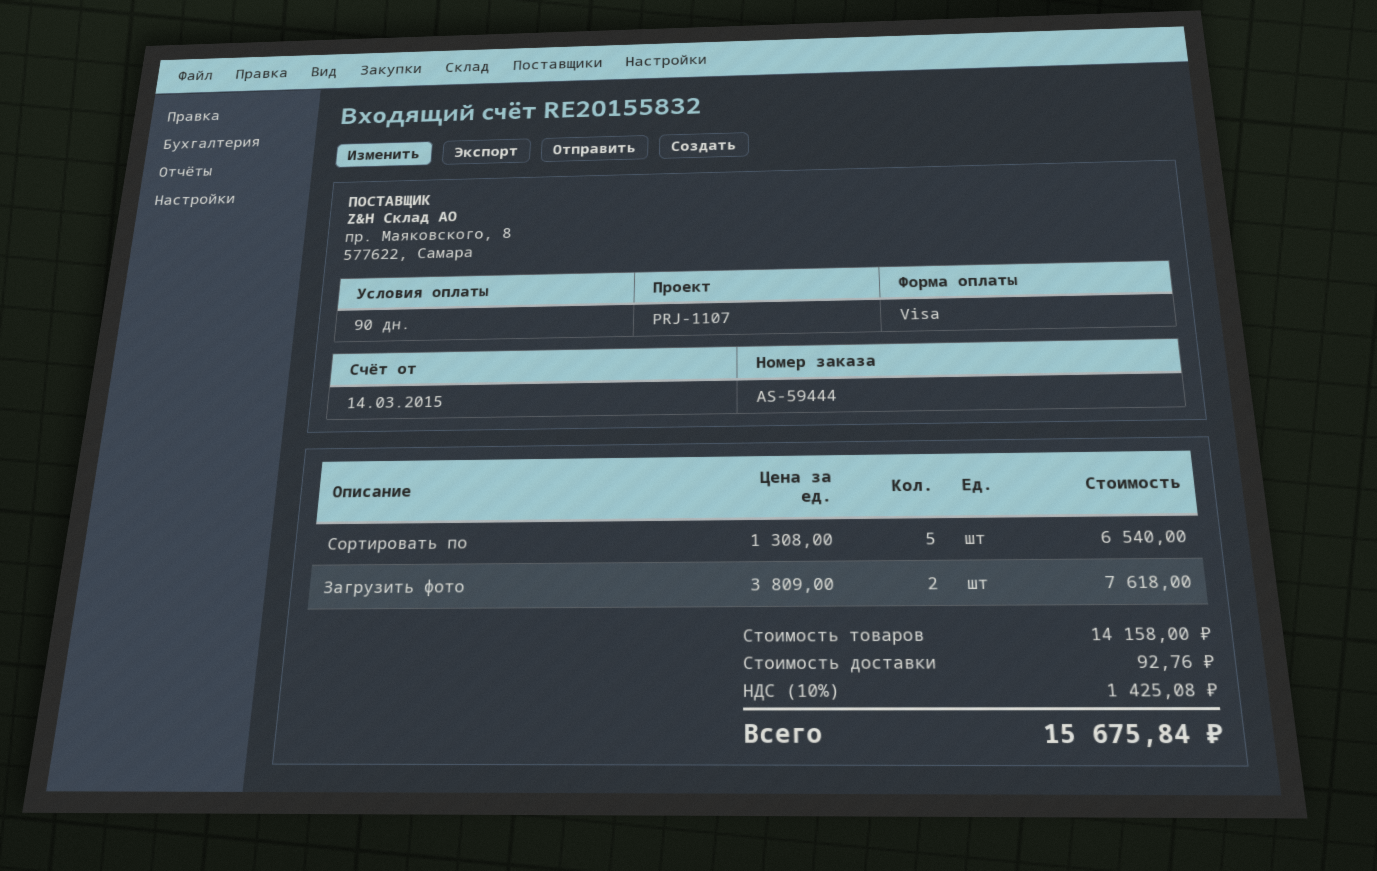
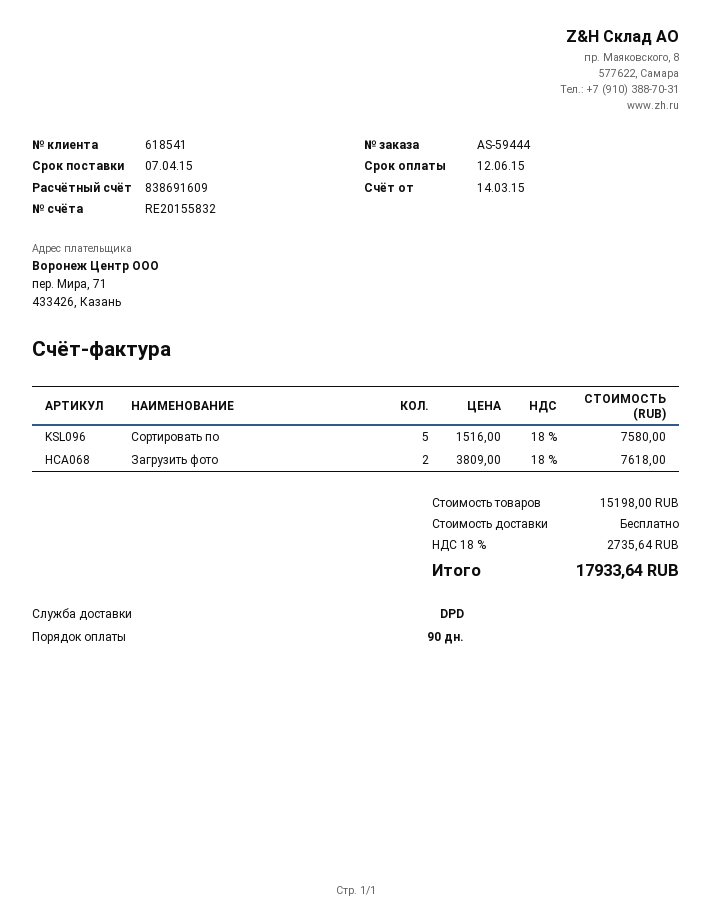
Сортировать по: 5 x 1308.00 = 6540.00 -> 5 x 1516.00 = 7580.00
subtotal: 14158.00 -> 15198.00
shipping: 92.76 -> 0.00
tax: 10% = 1425.08 -> 18% = 2735.64
total: 15675.84 -> 17933.64

